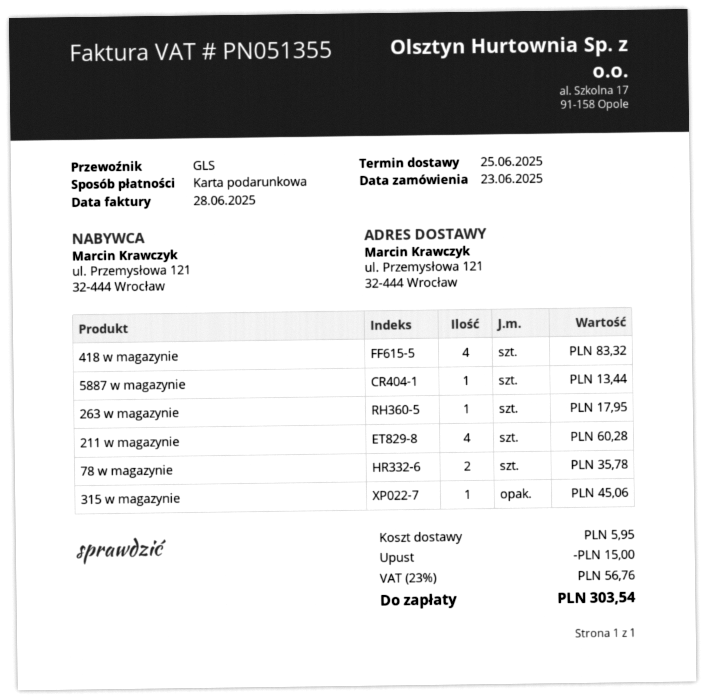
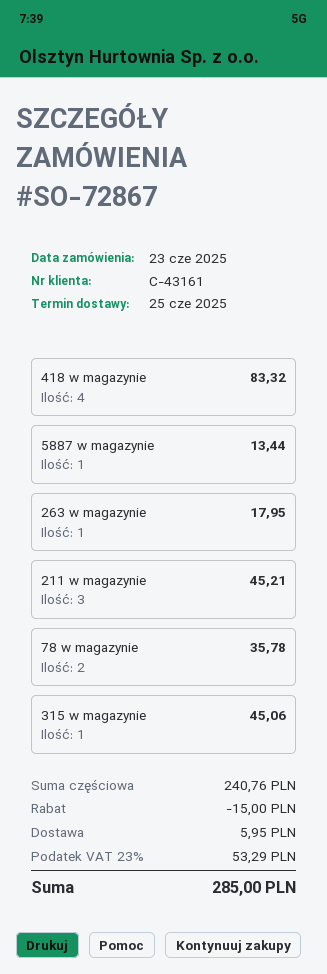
211 w magazynie: 4 for 60.28 -> 3 for 45.21
tax: 23% = 56.76 -> 23% = 53.29
total: 303.54 -> 285.00

